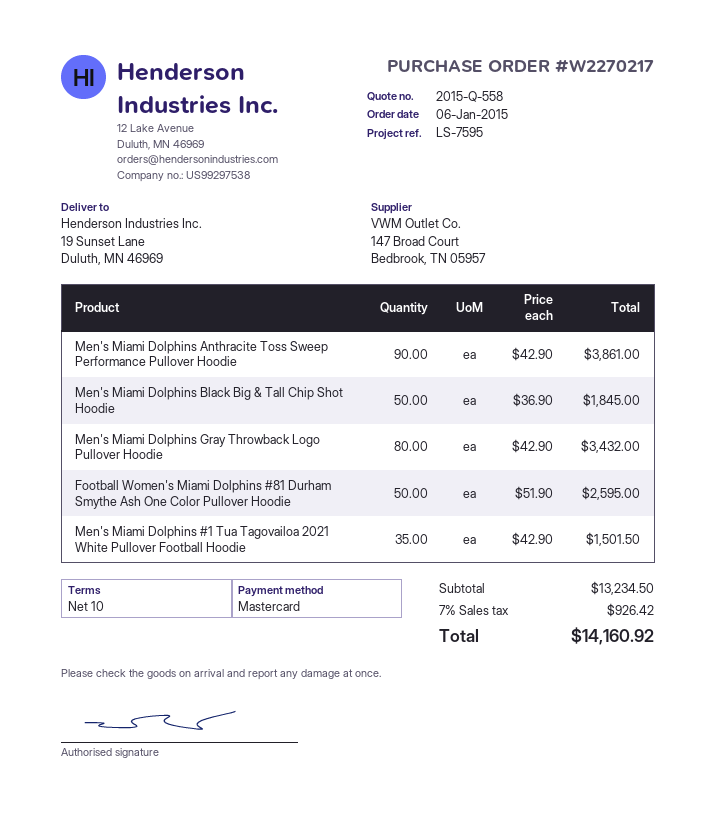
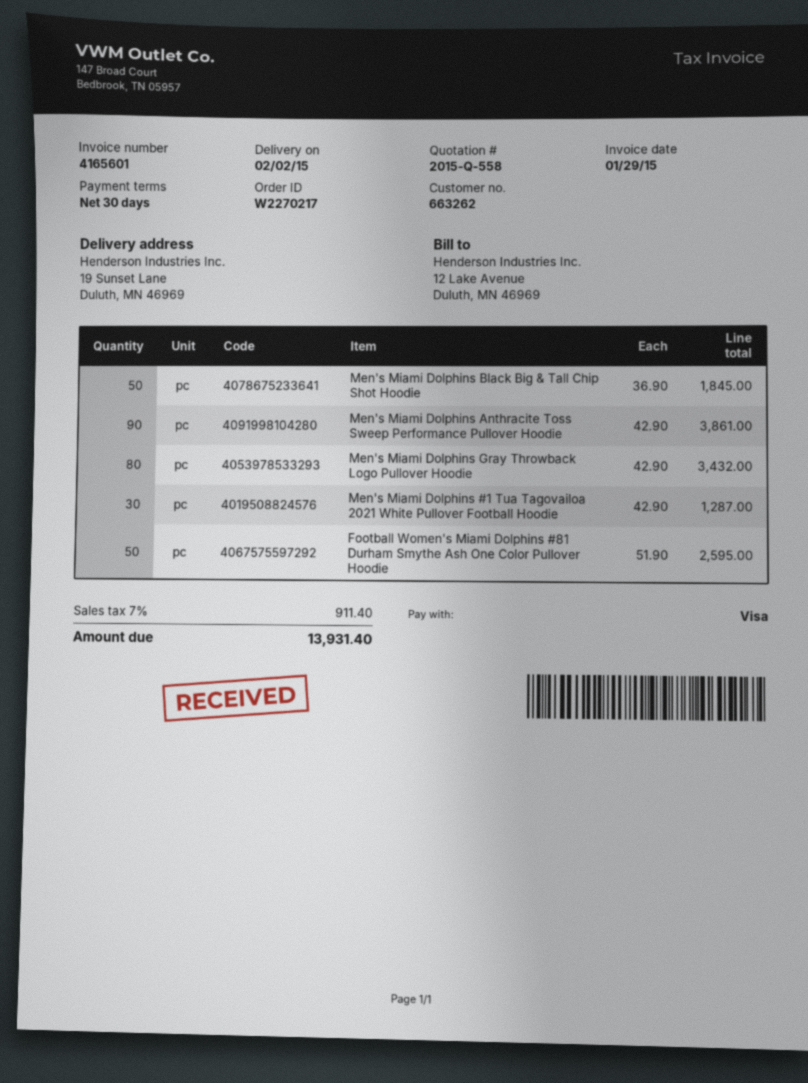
payment terms: 10 days -> 30 days
payment method: Mastercard -> Visa
Men's Miami Dolphins #1 Tua Tagovailoa 2021 White Pullover Football Hoodie: 35 x 42.90 = 1501.50 -> 30 x 42.90 = 1287.00
tax: 7% = 926.42 -> 7% = 911.40
total: 14160.92 -> 13931.40

